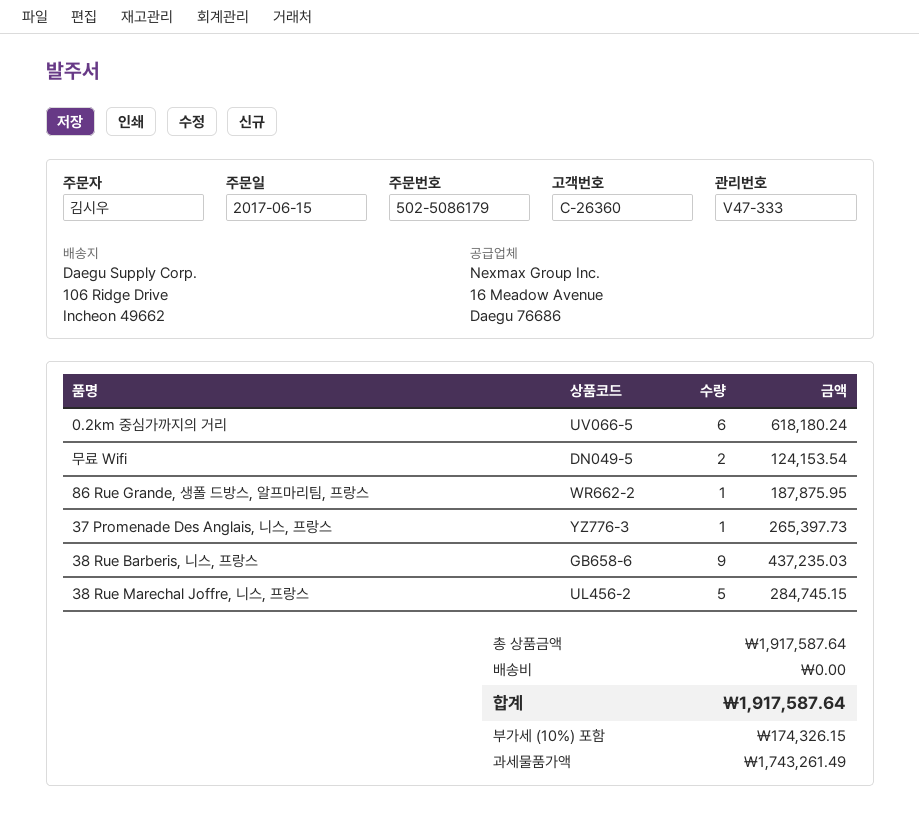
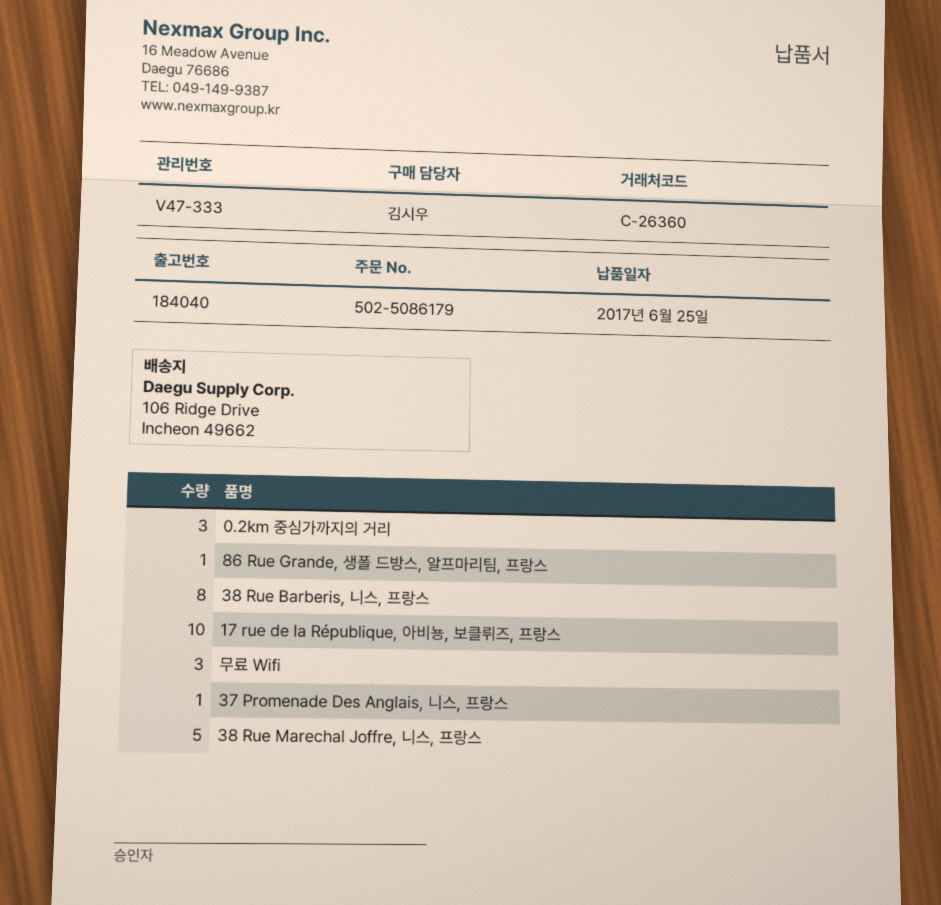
0.2km 중심가까지의 거리: 6 -> 3
무료 Wifi: 2 -> 3
38 Rue Barberis, 니스, 프랑스: 9 -> 8
17 rue de la République, 아비뇽, 보클뤼즈, 프랑스: none -> 10

